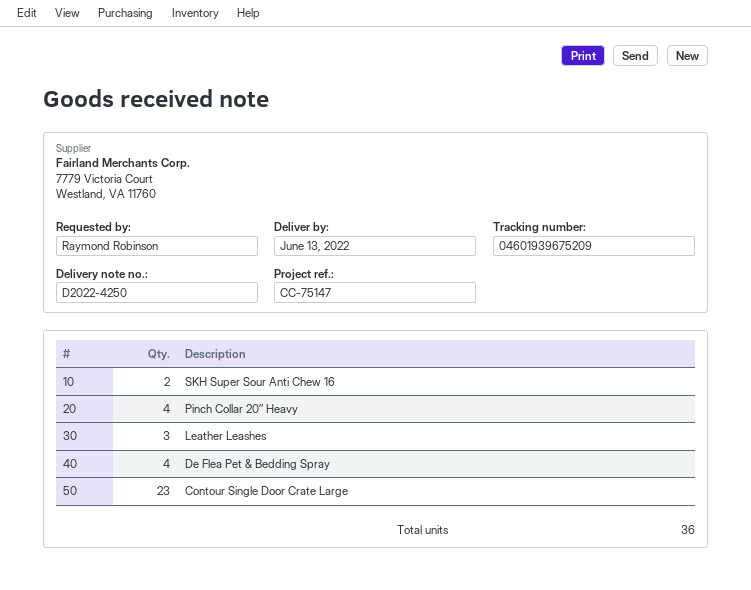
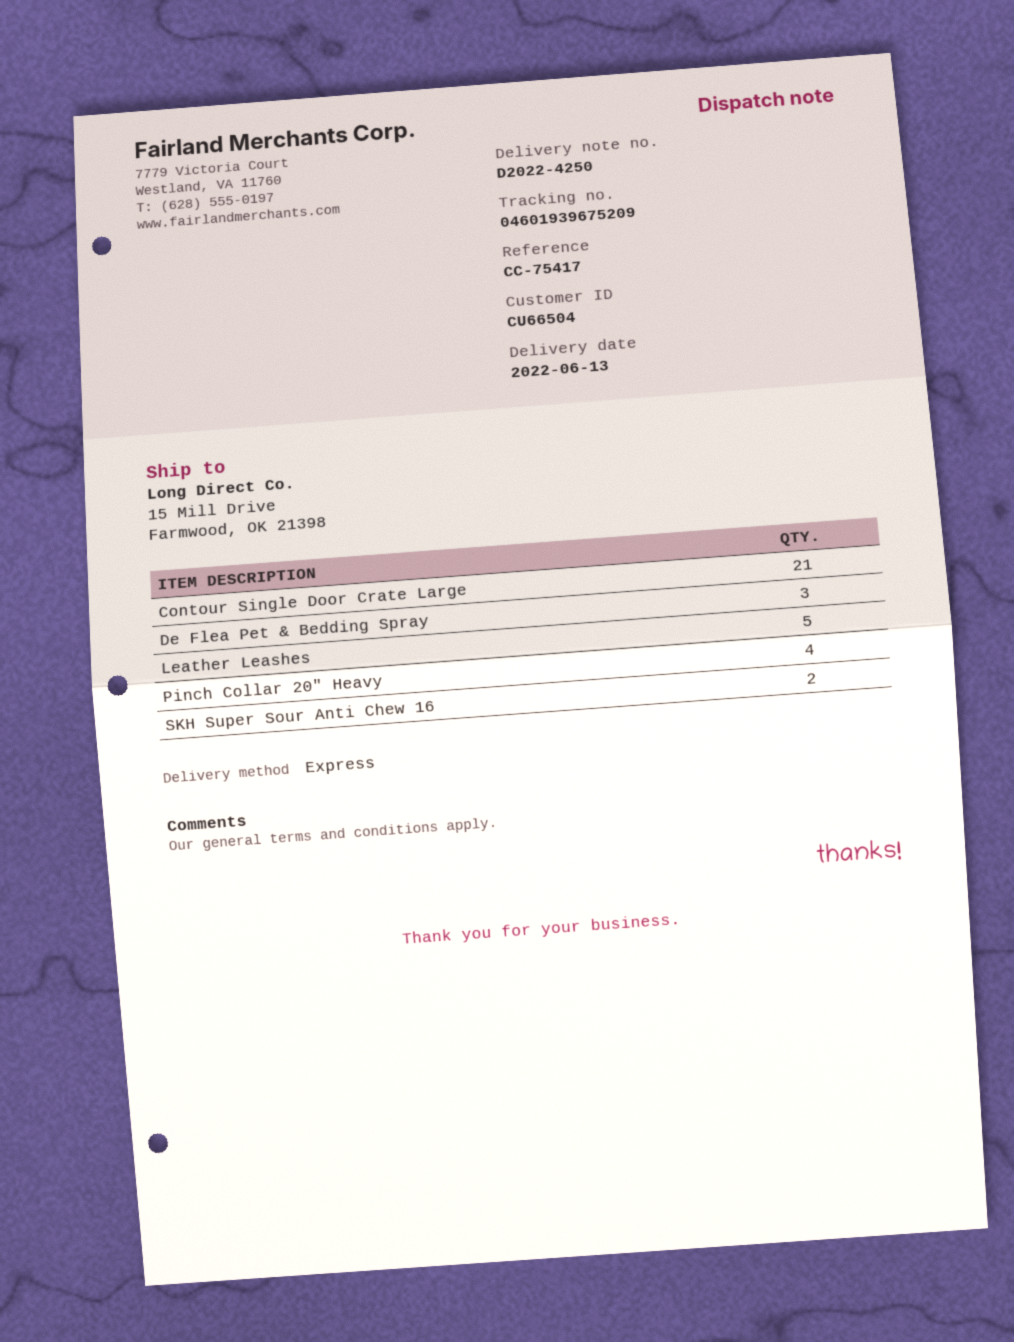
reference: CC-75147 -> CC-75417
Leather Leashes: 3 -> 5
De Flea Pet & Bedding Spray: 4 -> 3
Contour Single Door Crate Large: 23 -> 21

